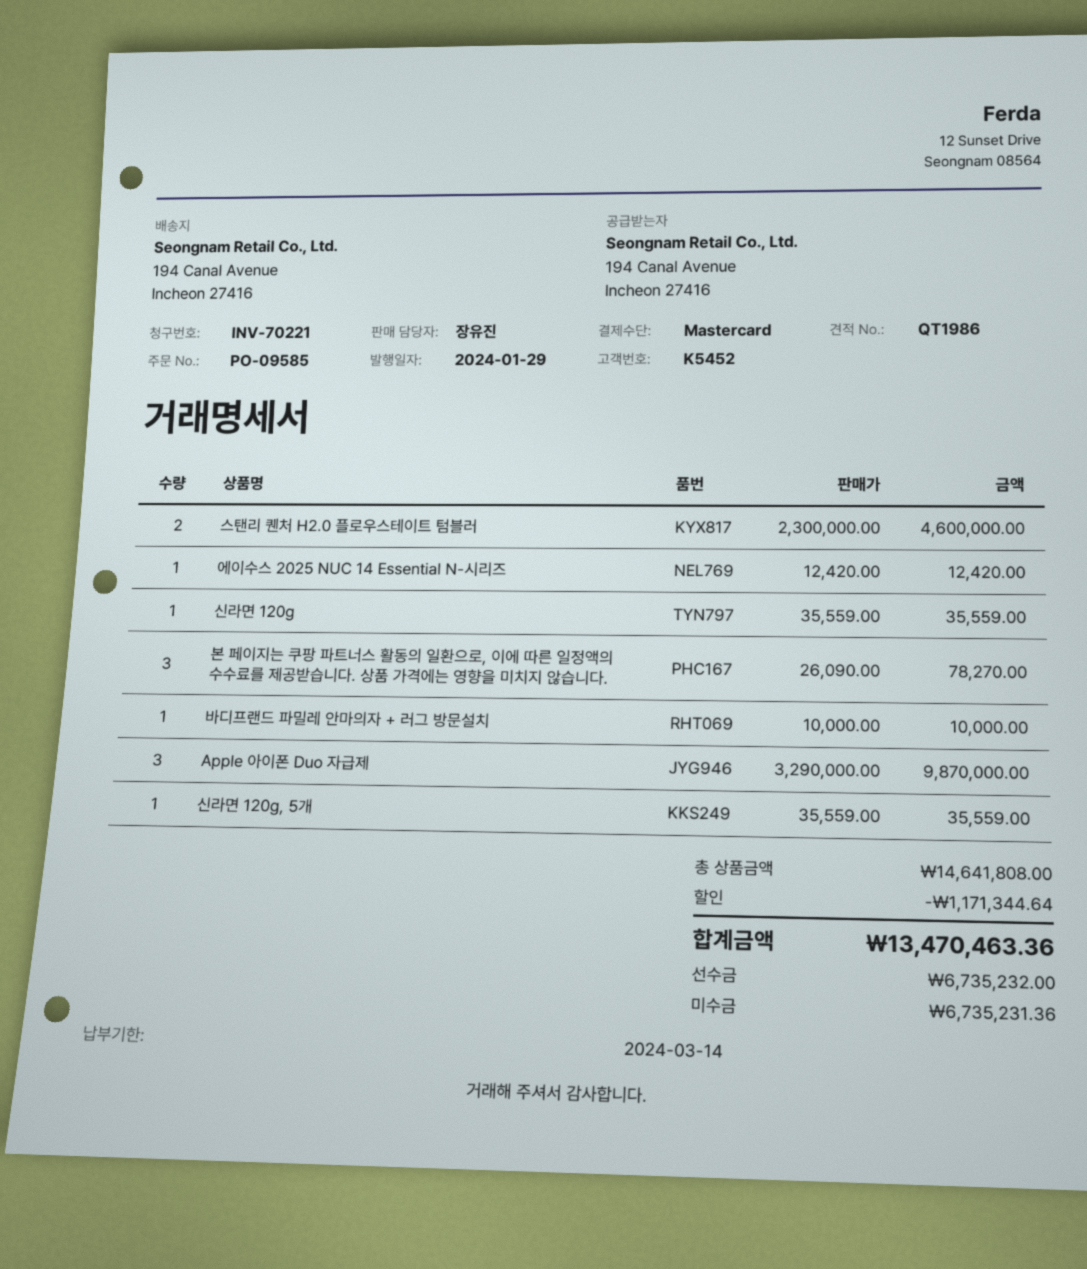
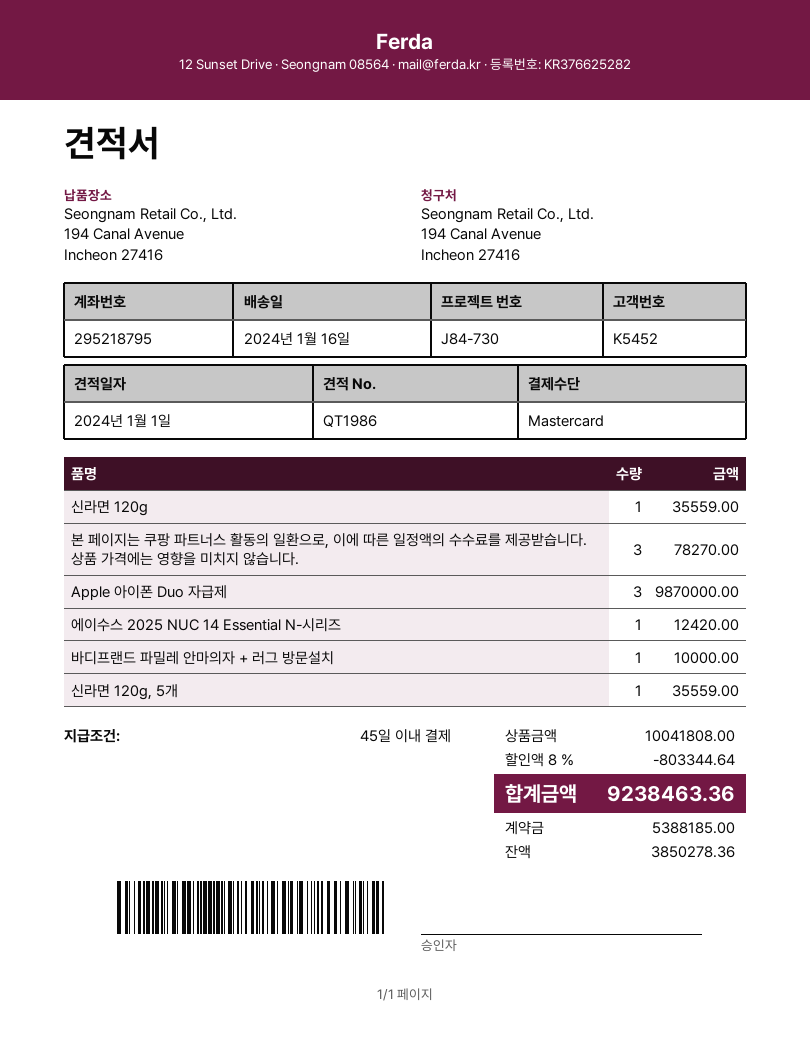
스탠리 퀜처 H2.0 플로우스테이트 텀블러: 2 for 4600000.00 -> none
subtotal: 14641808.00 -> 10041808.00
discount: 1171344.64 -> 803344.64
total: 13470463.36 -> 9238463.36
deposit: 6735232.00 -> 5388185.00
balance: 6735231.36 -> 3850278.36

